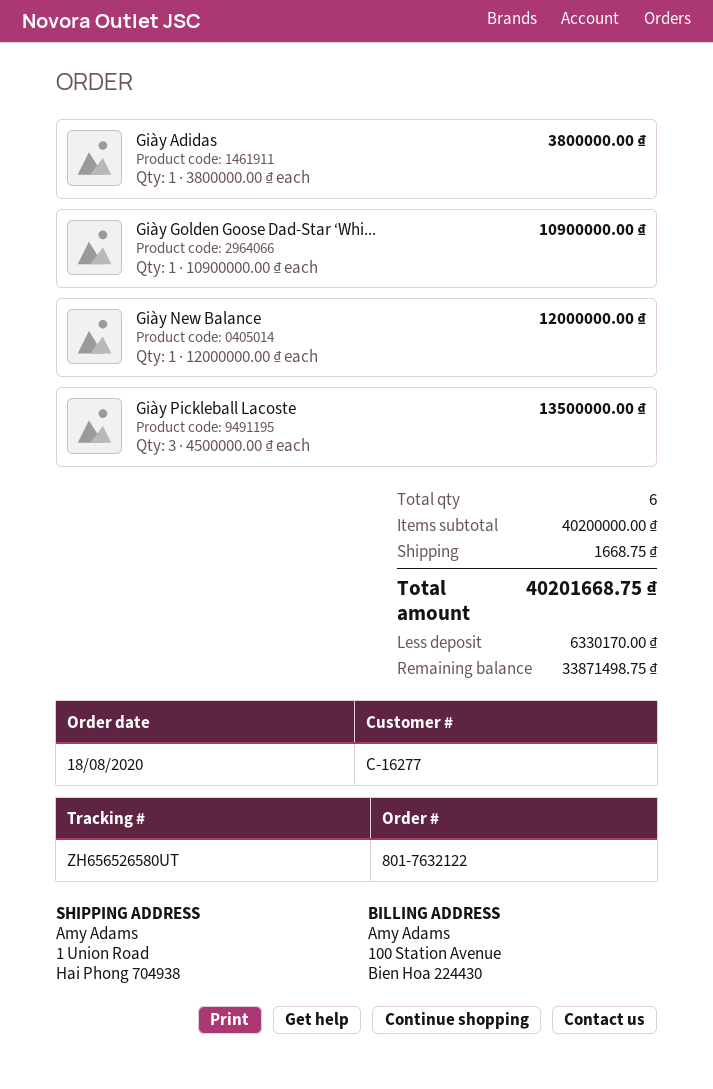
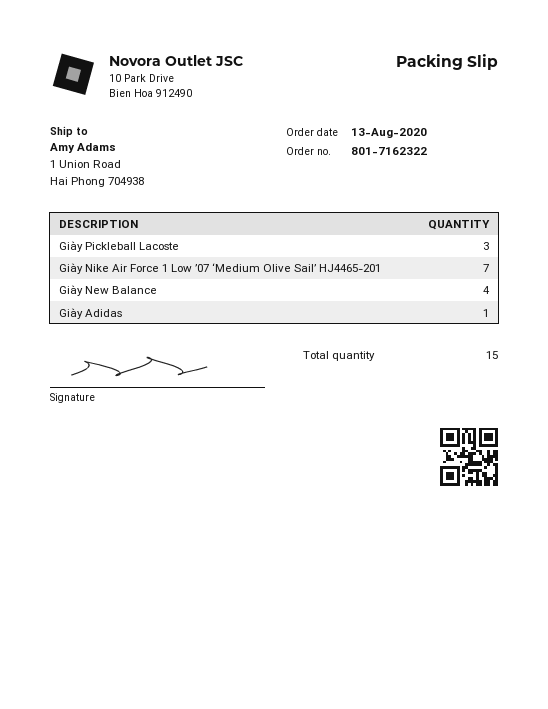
order number: 801-7632122 -> 801-7162322
order date: 2020-08-18 -> 2020-08-13
Giày Golden Goose Dad-Star ‘Whi...: 1 -> none
Giày New Balance: 1 -> 4
Giày Nike Air Force 1 Low ’07 ‘Medium Olive Sail’ HJ4465-201: none -> 7
total quantity: 6 -> 15

